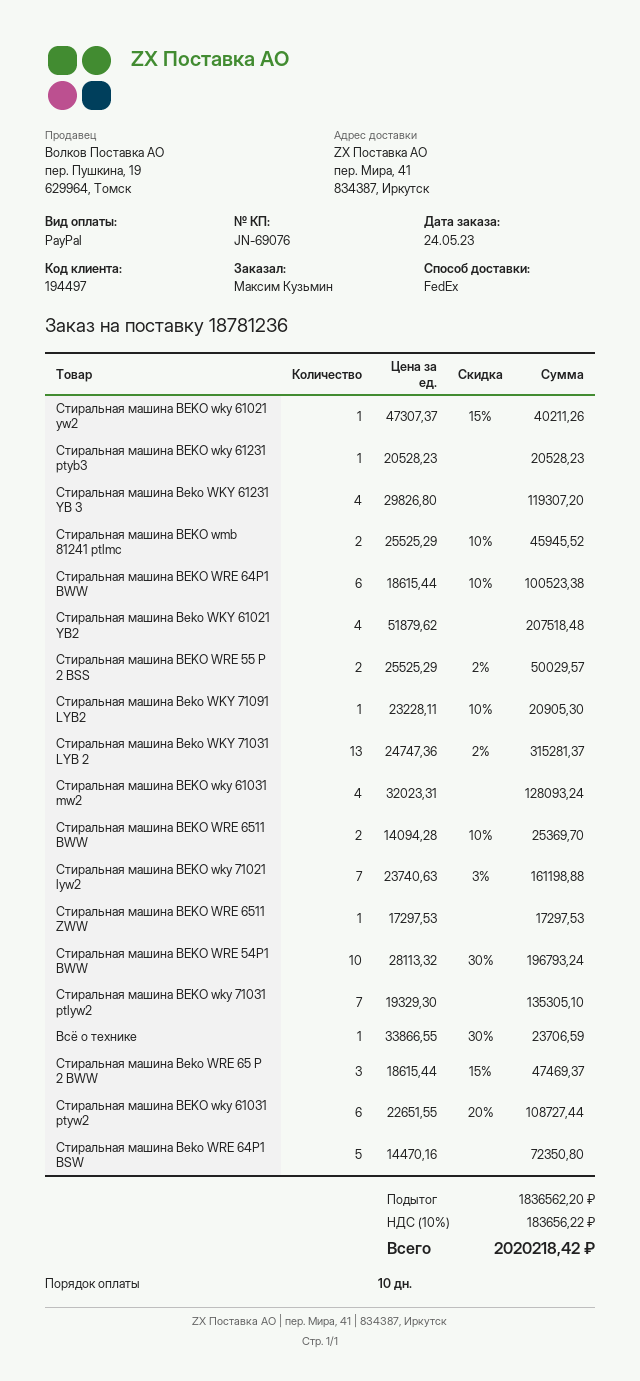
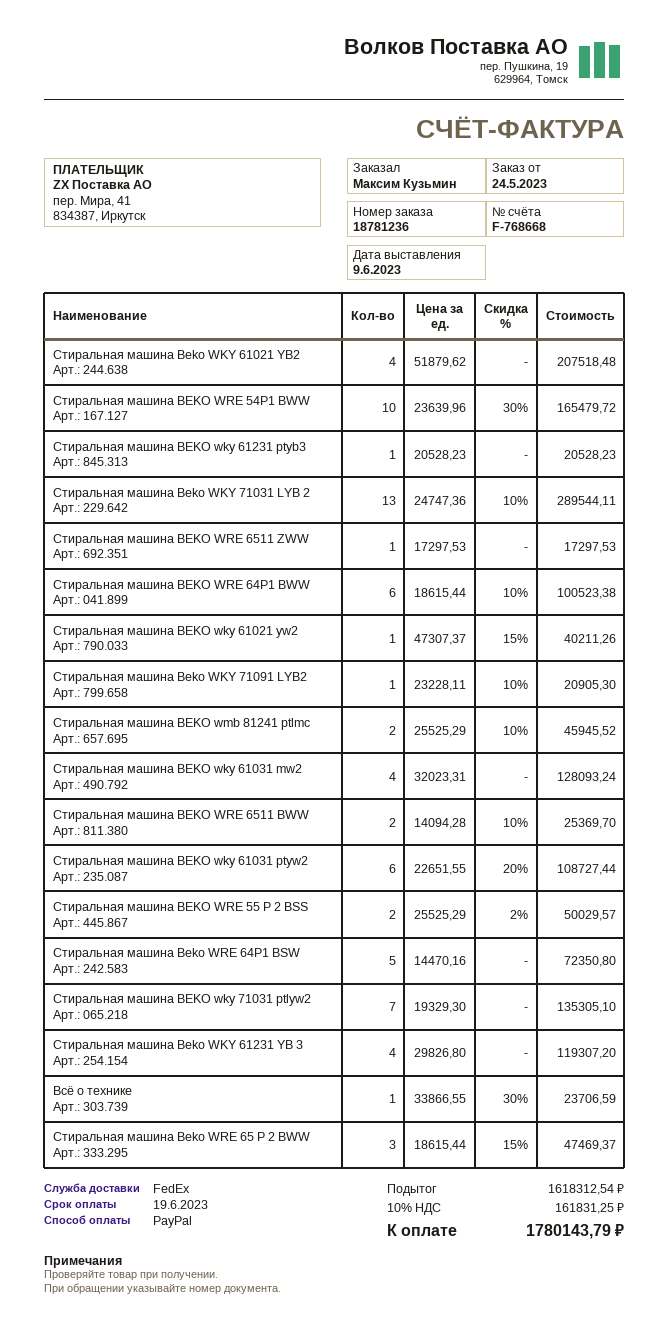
Стиральная машина Beko WKY 71031 LYB 2: 13 x 24747.36 - 2% = 315281.37 -> 13 x 24747.36 - 10% = 289544.11
Стиральная машина BEKO wky 71021 lyw2: 7 x 23740.63 - 3% = 161198.88 -> none
Стиральная машина BEKO WRE 54P1 BWW: 10 x 28113.32 - 30% = 196793.24 -> 10 x 23639.96 - 30% = 165479.72
subtotal: 1836562.20 -> 1618312.54
tax: 10% = 183656.22 -> 10% = 161831.25
total: 2020218.42 -> 1780143.79

